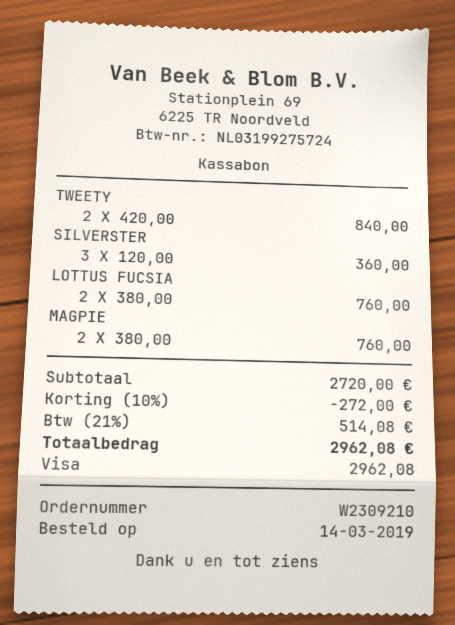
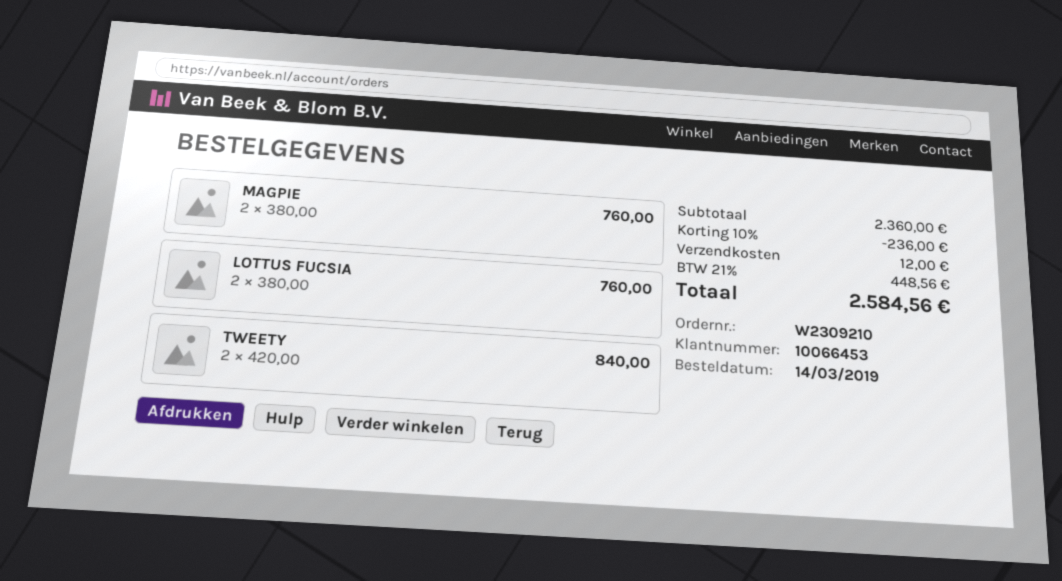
SILVERSTER: 3 x 120.00 = 360.00 -> none
subtotal: 2720.00 -> 2360.00
discount: 10% = 272.00 -> 10% = 236.00
shipping: none -> 12.00
tax: 21% = 514.08 -> 21% = 448.56
total: 2962.08 -> 2584.56

